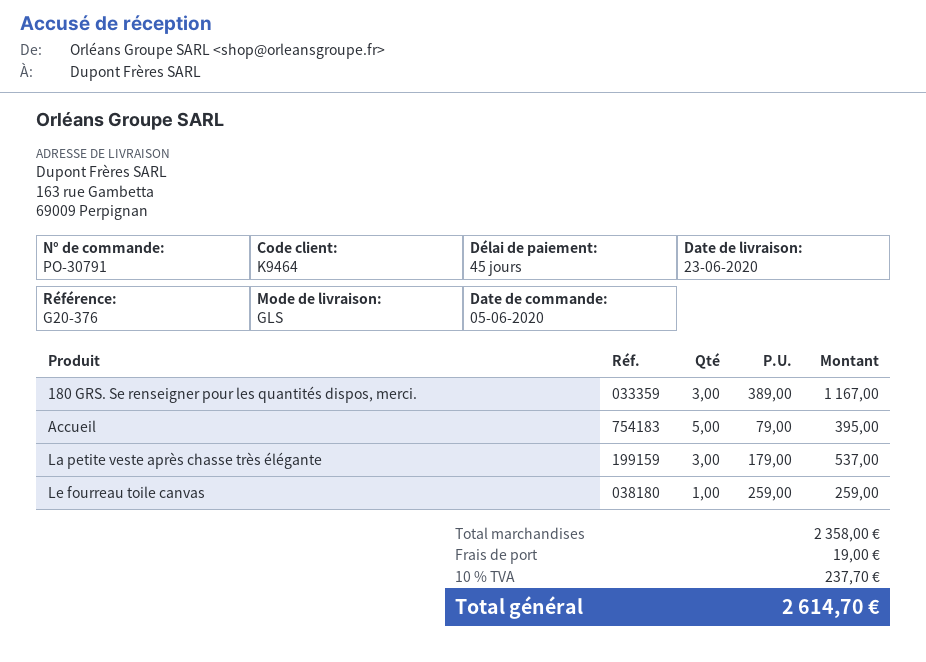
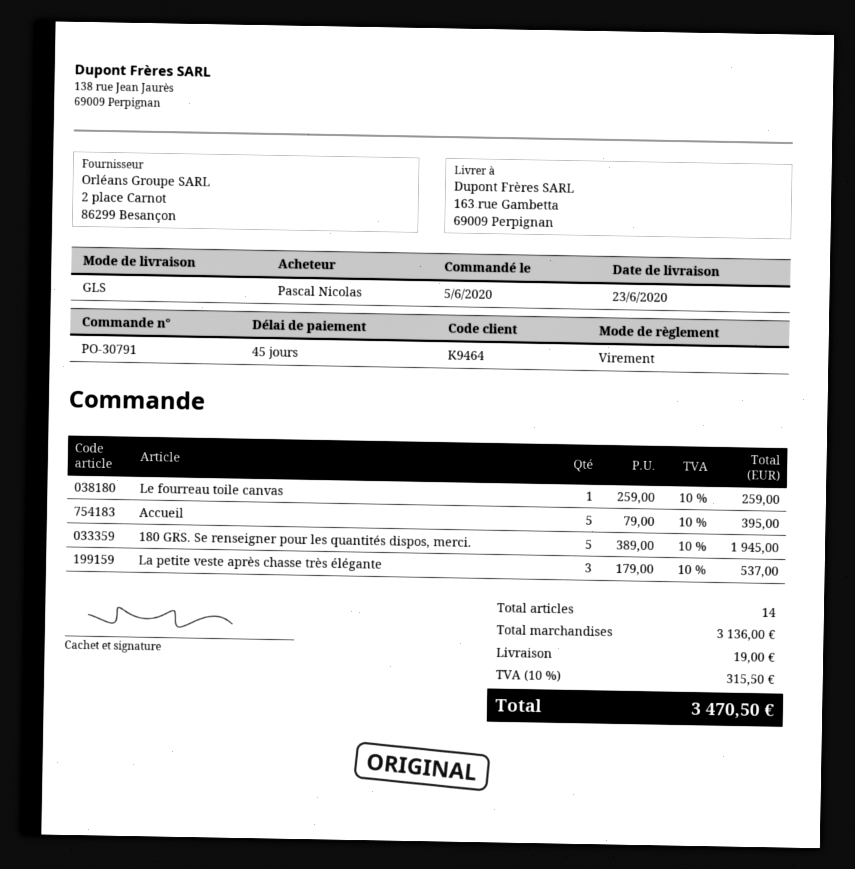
180 GRS. Se renseigner pour les quantités dispos, merci.: 3 x 389.00 = 1167.00 -> 5 x 389.00 = 1945.00
subtotal: 2358.00 -> 3136.00
tax: 10% = 237.70 -> 10% = 315.50
total: 2614.70 -> 3470.50

